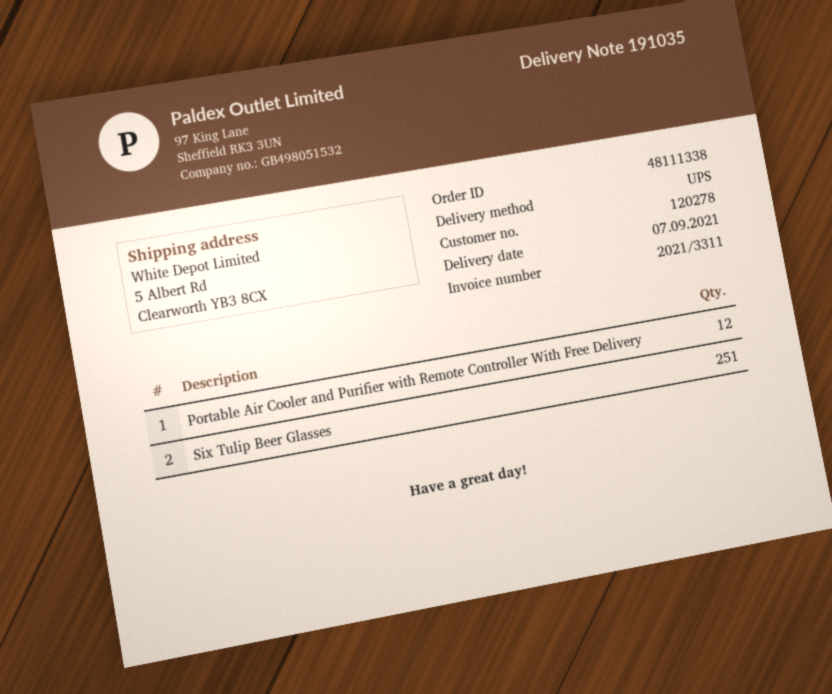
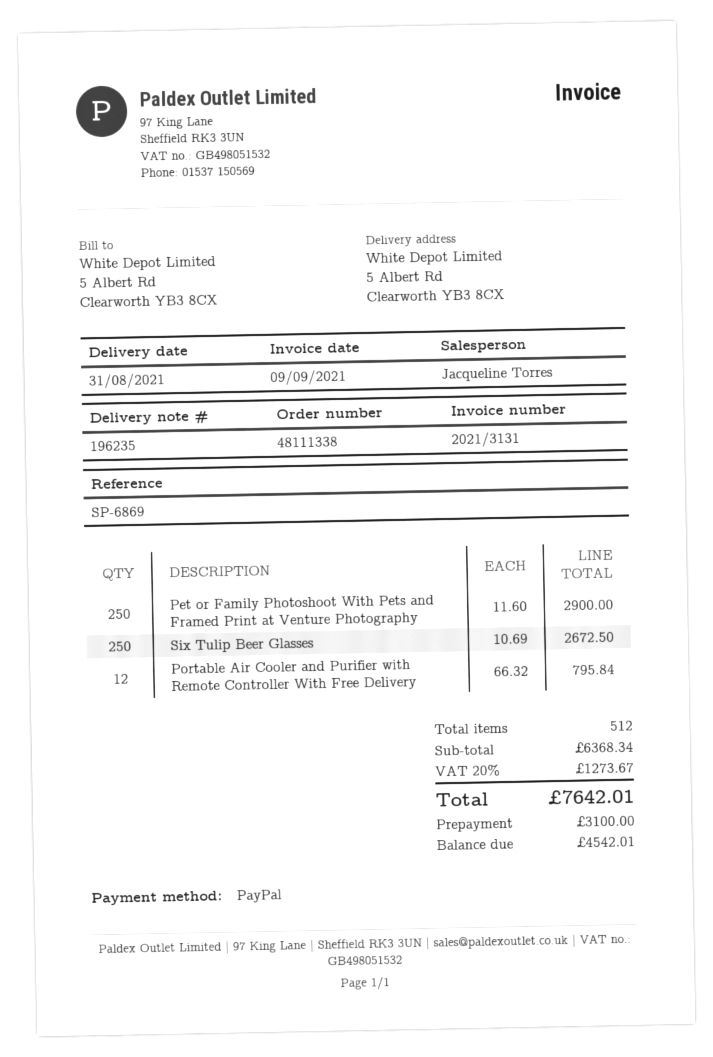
delivery note number: 191035 -> 196235
delivery date: 2021-09-07 -> 2021-08-31
invoice number: 2021/3311 -> 2021/3131
Six Tulip Beer Glasses: 251 -> 250
Pet or Family Photoshoot With Pets and Framed Print at Venture Photography: none -> 250

